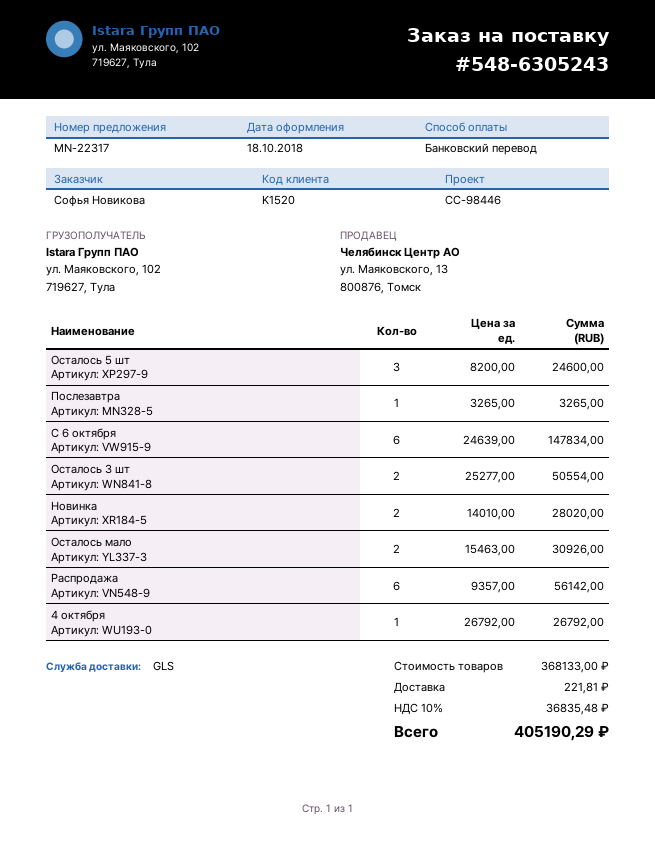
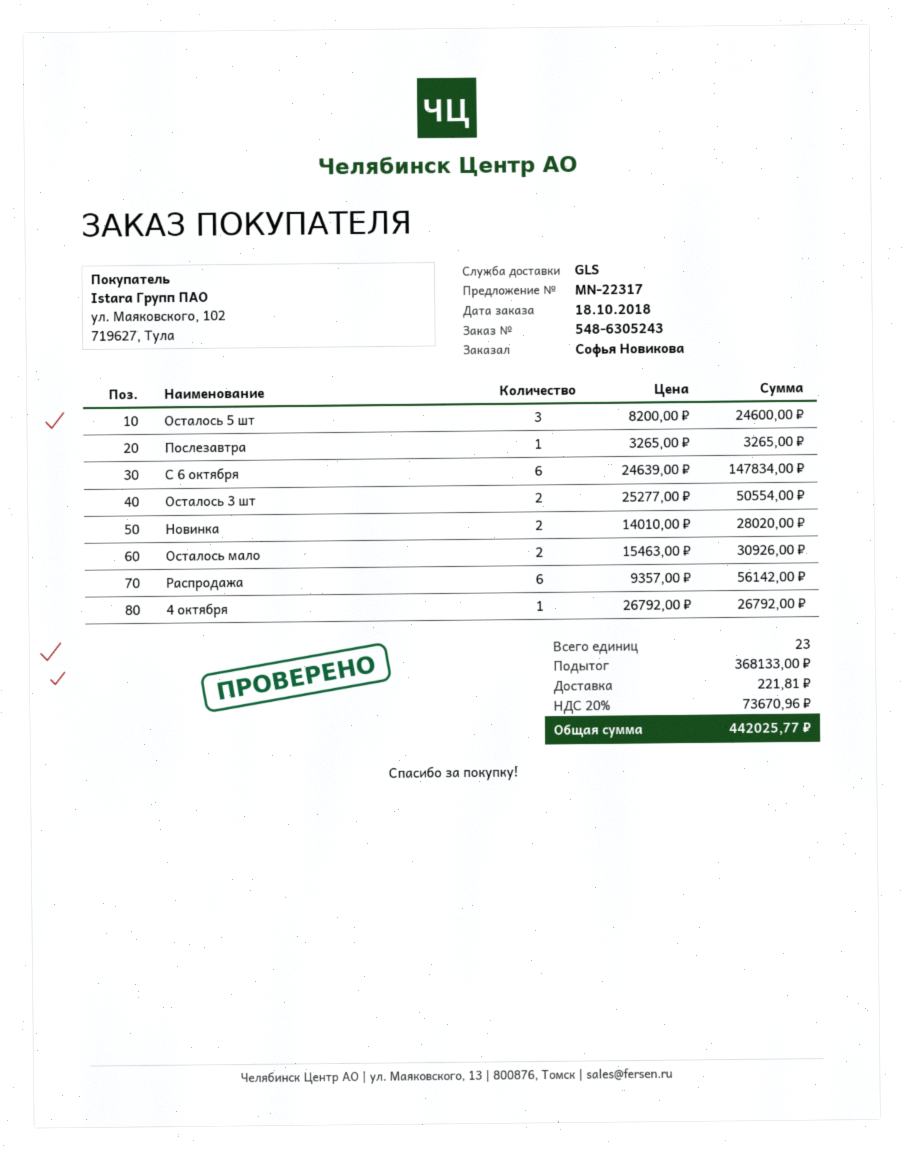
tax: 10% = 36835.48 -> 20% = 73670.96
total: 405190.29 -> 442025.77

